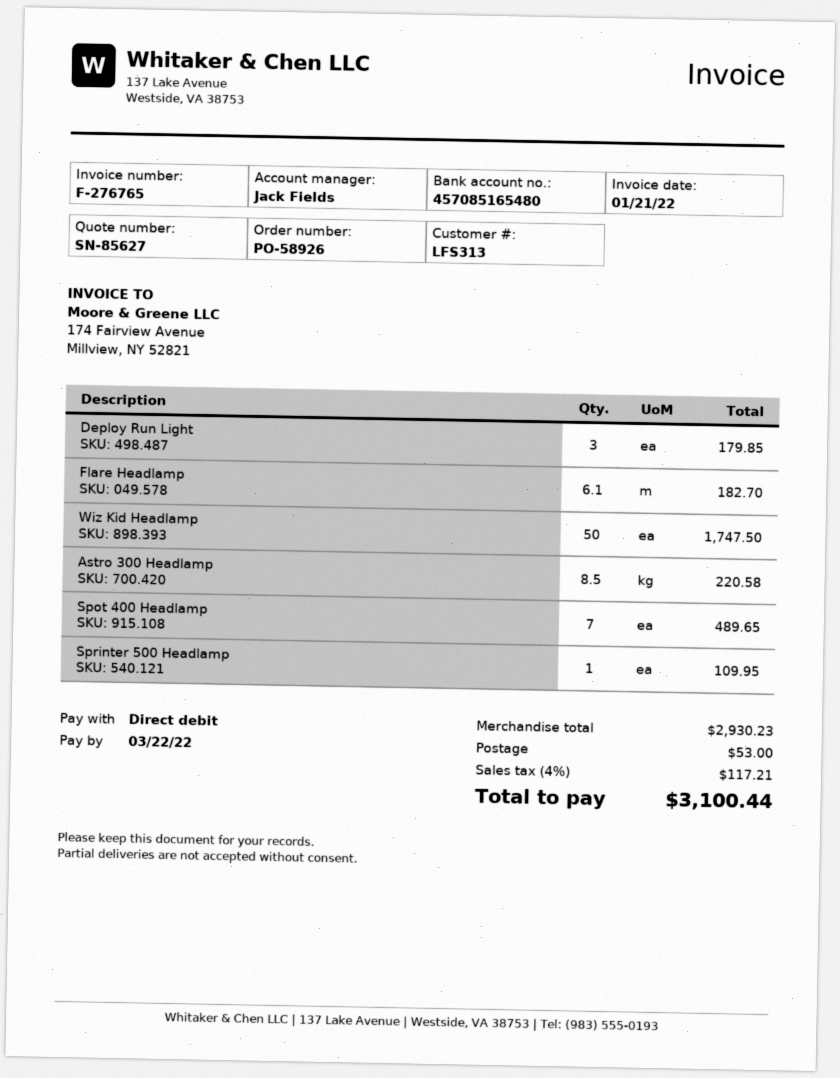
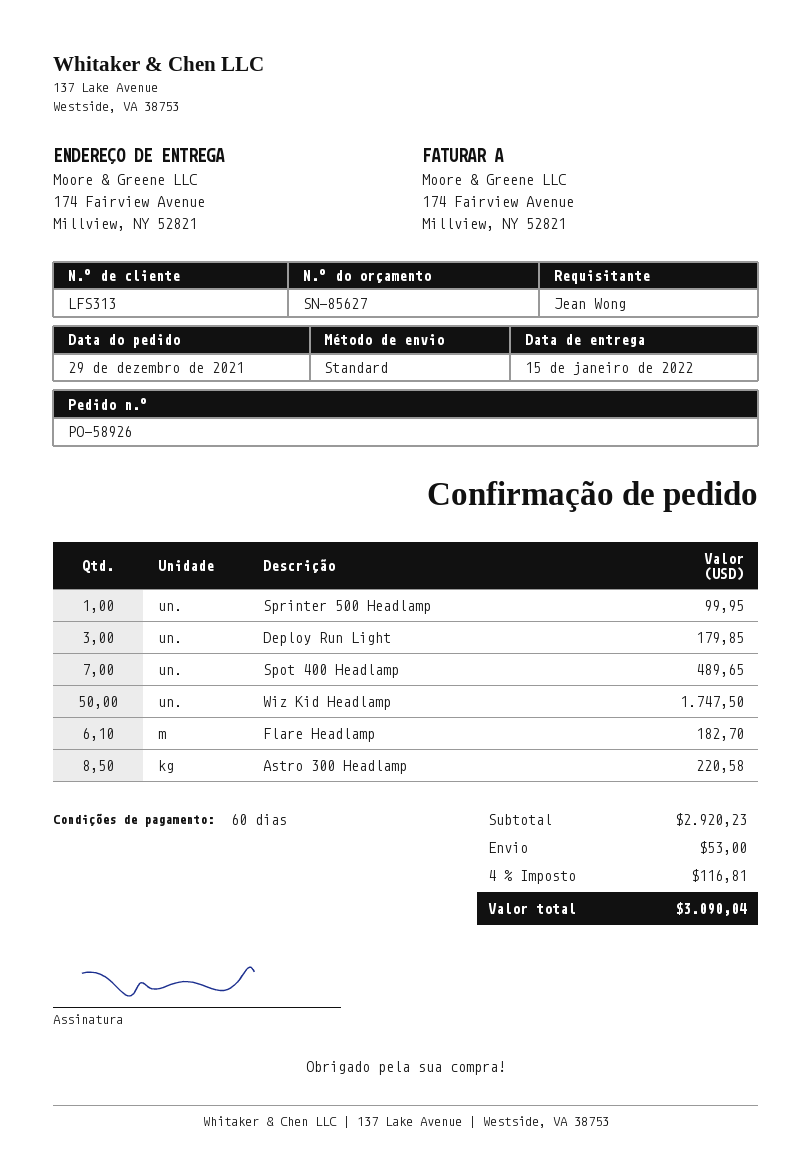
Sprinter 500 Headlamp: 1 for 109.95 -> 1 for 99.95
subtotal: 2930.23 -> 2920.23
tax: 4% = 117.21 -> 4% = 116.81
total: 3100.44 -> 3090.04

